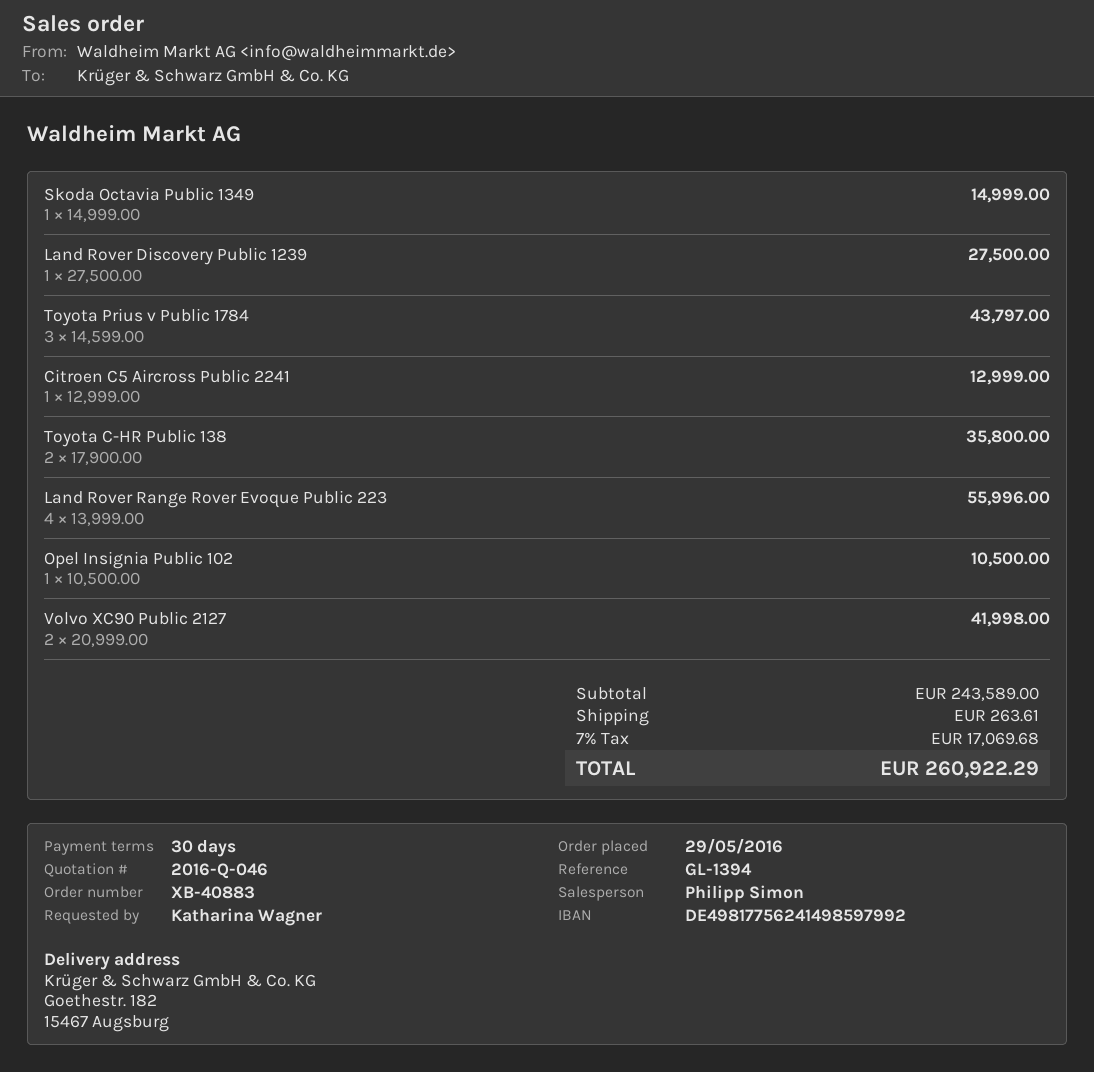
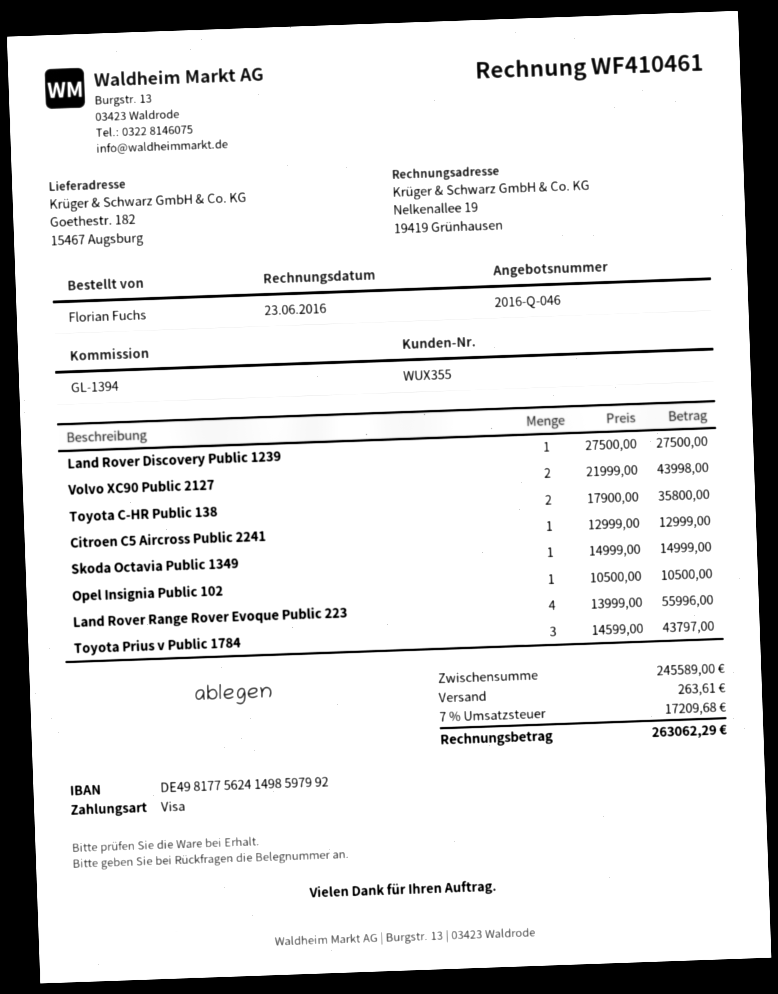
ordered by: Katharina Wagner -> Florian Fuchs
Volvo XC90 Public 2127: 2 x 20999.00 = 41998.00 -> 2 x 21999.00 = 43998.00
subtotal: 243589.00 -> 245589.00
tax: 7% = 17069.68 -> 7% = 17209.68
total: 260922.29 -> 263062.29

